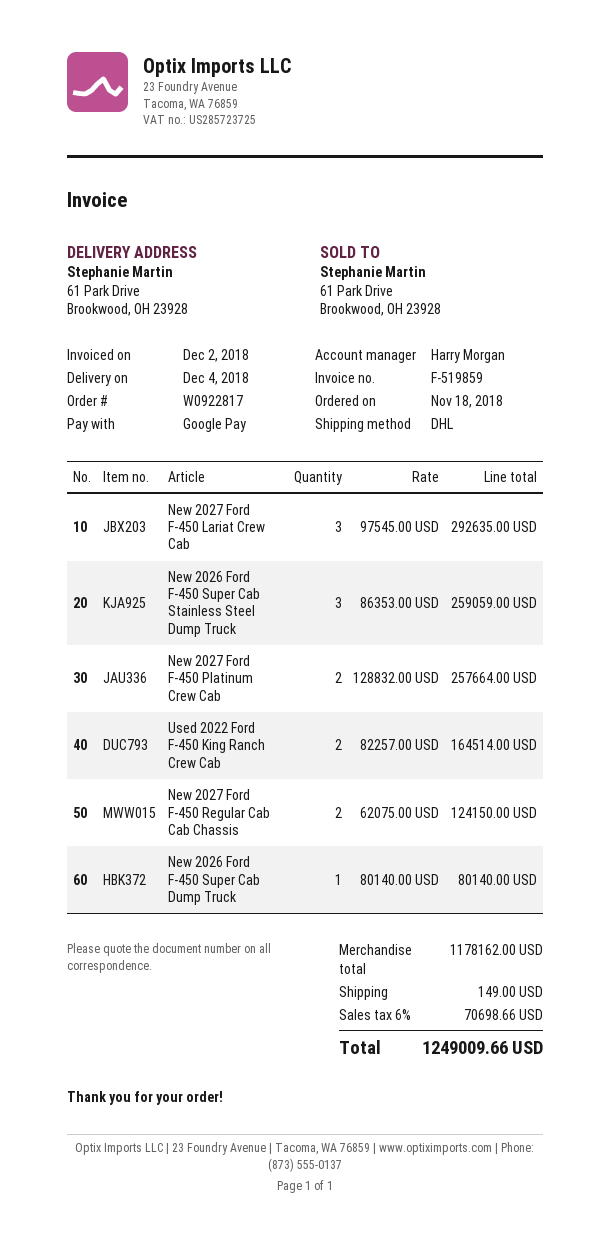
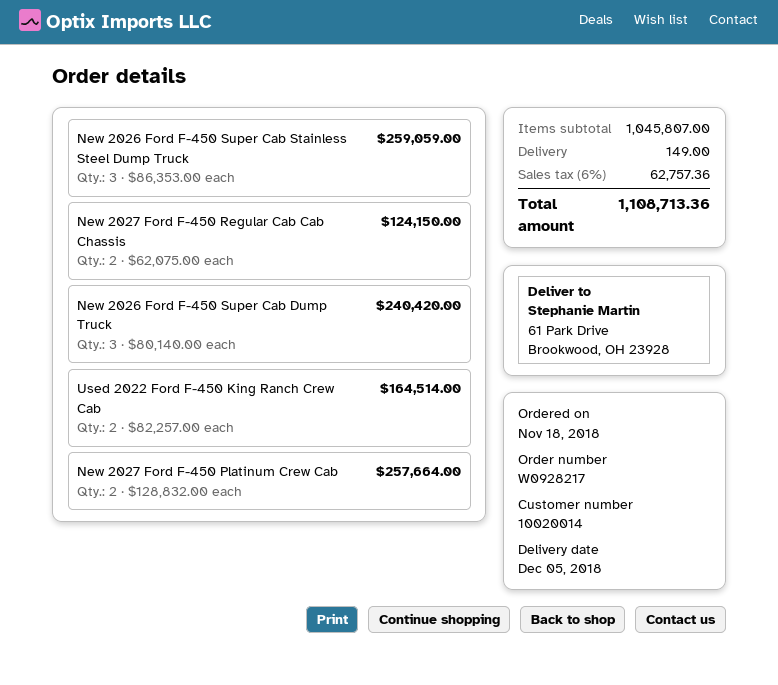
order number: W0922817 -> W0928217
delivery date: 2018-12-04 -> 2018-12-05
New 2027 Ford F-450 Lariat Crew Cab: 3 x 97545.00 = 292635.00 -> none
New 2026 Ford F-450 Super Cab Dump Truck: 1 x 80140.00 = 80140.00 -> 3 x 80140.00 = 240420.00
subtotal: 1178162.00 -> 1045807.00
tax: 6% = 70698.66 -> 6% = 62757.36
total: 1249009.66 -> 1108713.36

